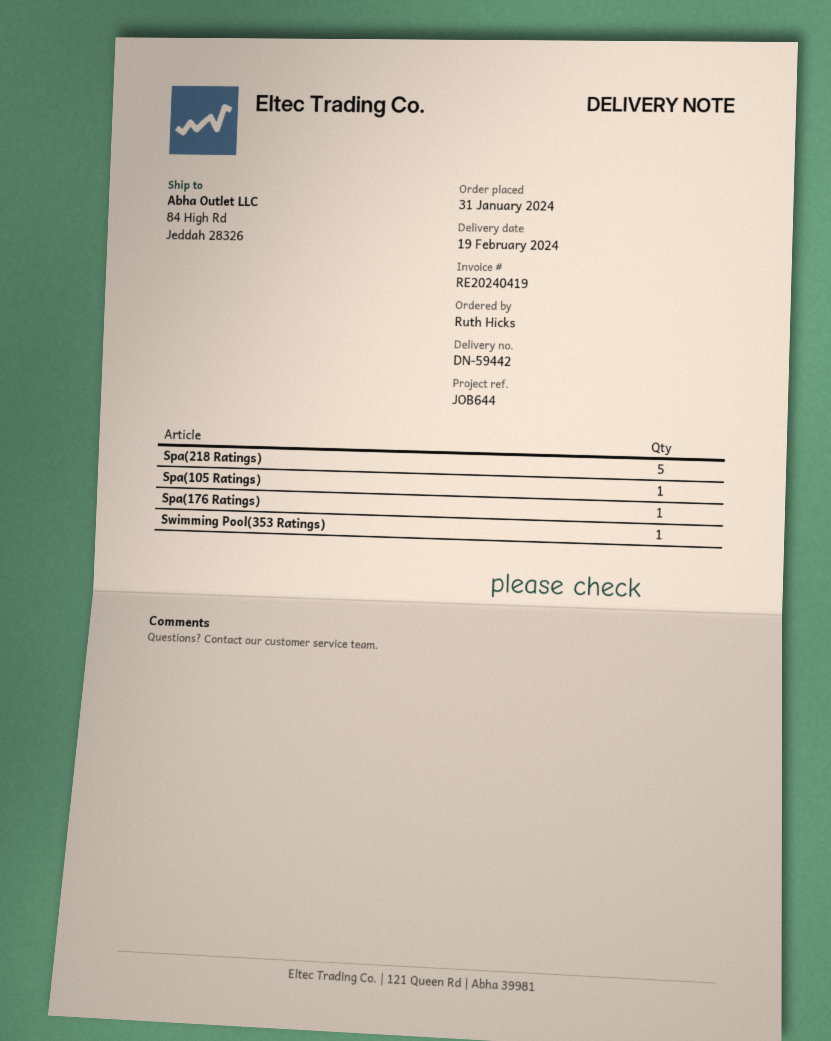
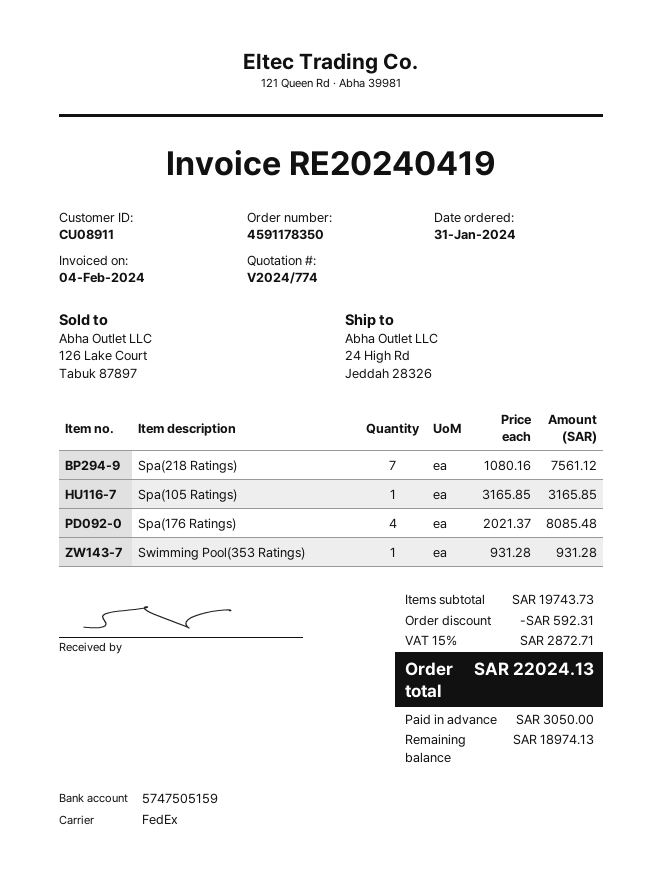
ship to: 84 High Rd, Jeddah 28326 -> 24 High Rd, Jeddah 28326
Spa(218 Ratings): 5 -> 7
Spa(176 Ratings): 1 -> 4

